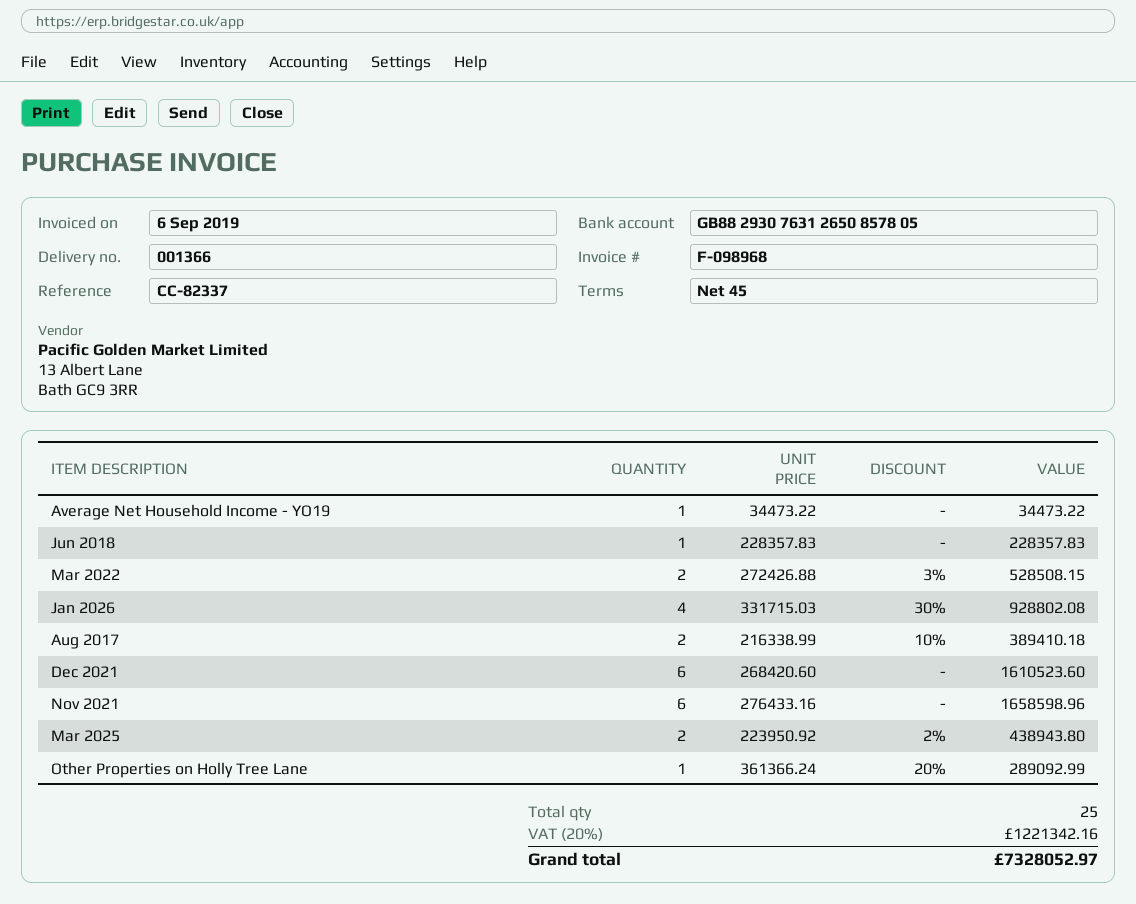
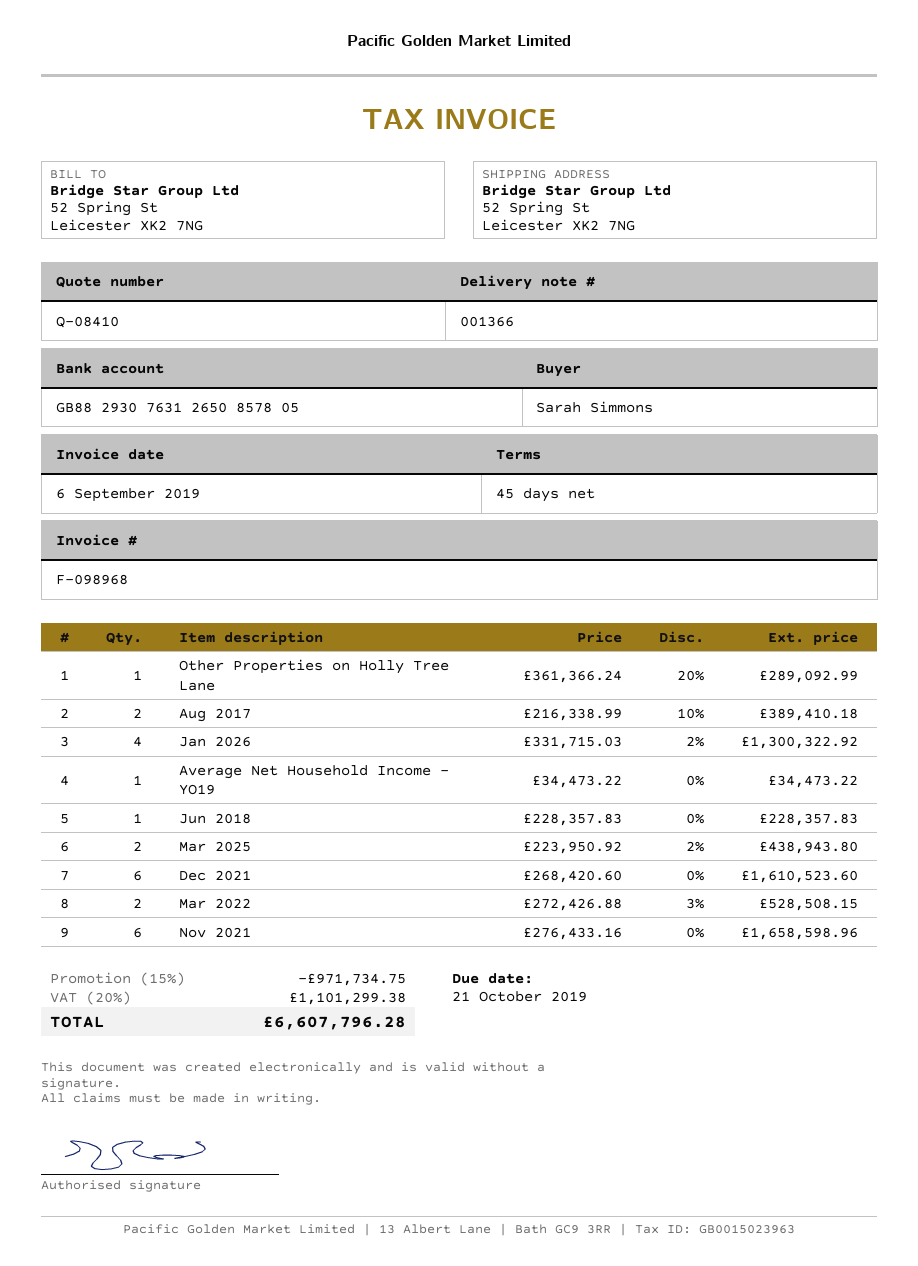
Jan 2026: 4 x 331715.03 - 30% = 928802.08 -> 4 x 331715.03 - 2% = 1300322.92
discount: none -> 15% = 971734.75
tax: 20% = 1221342.16 -> 20% = 1101299.38
total: 7328052.97 -> 6607796.28

